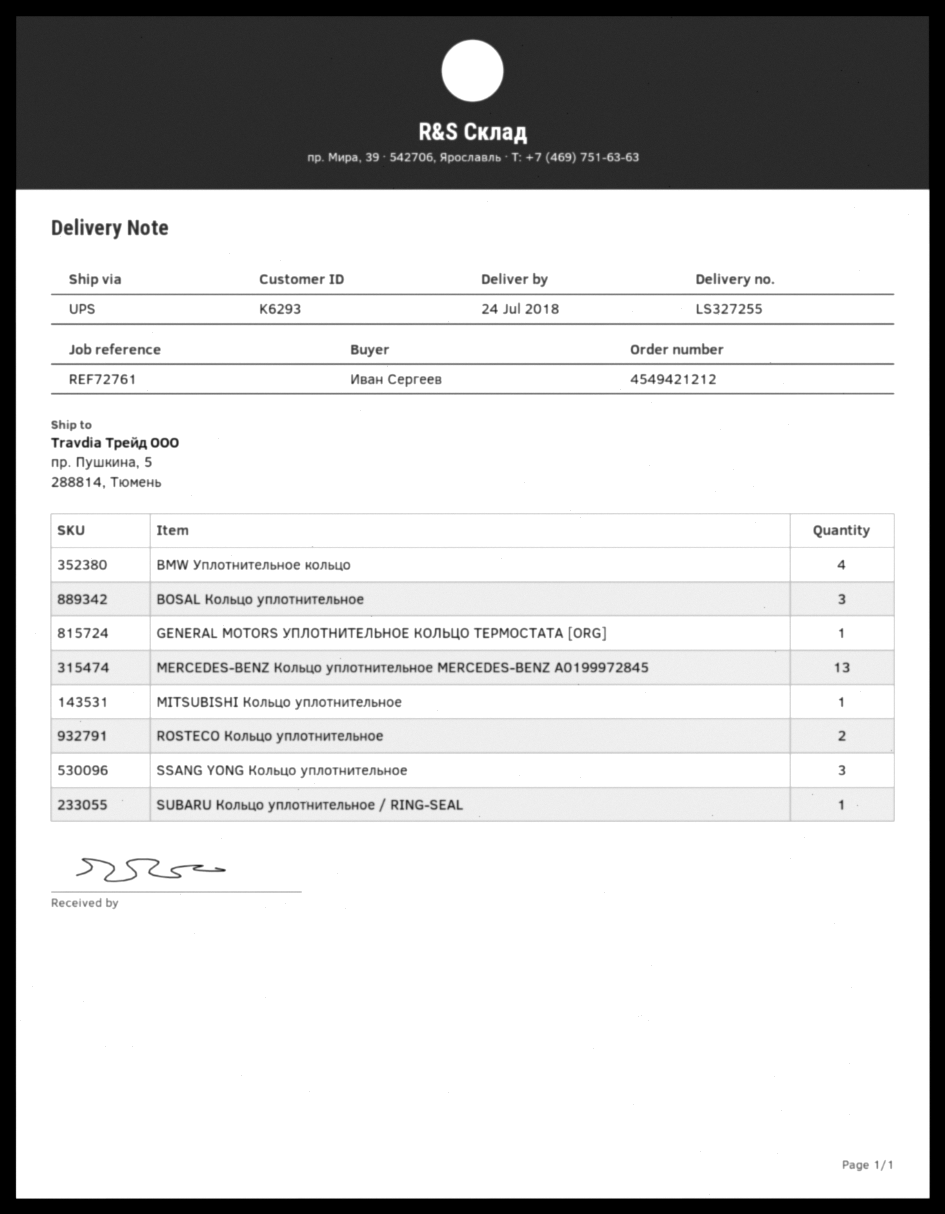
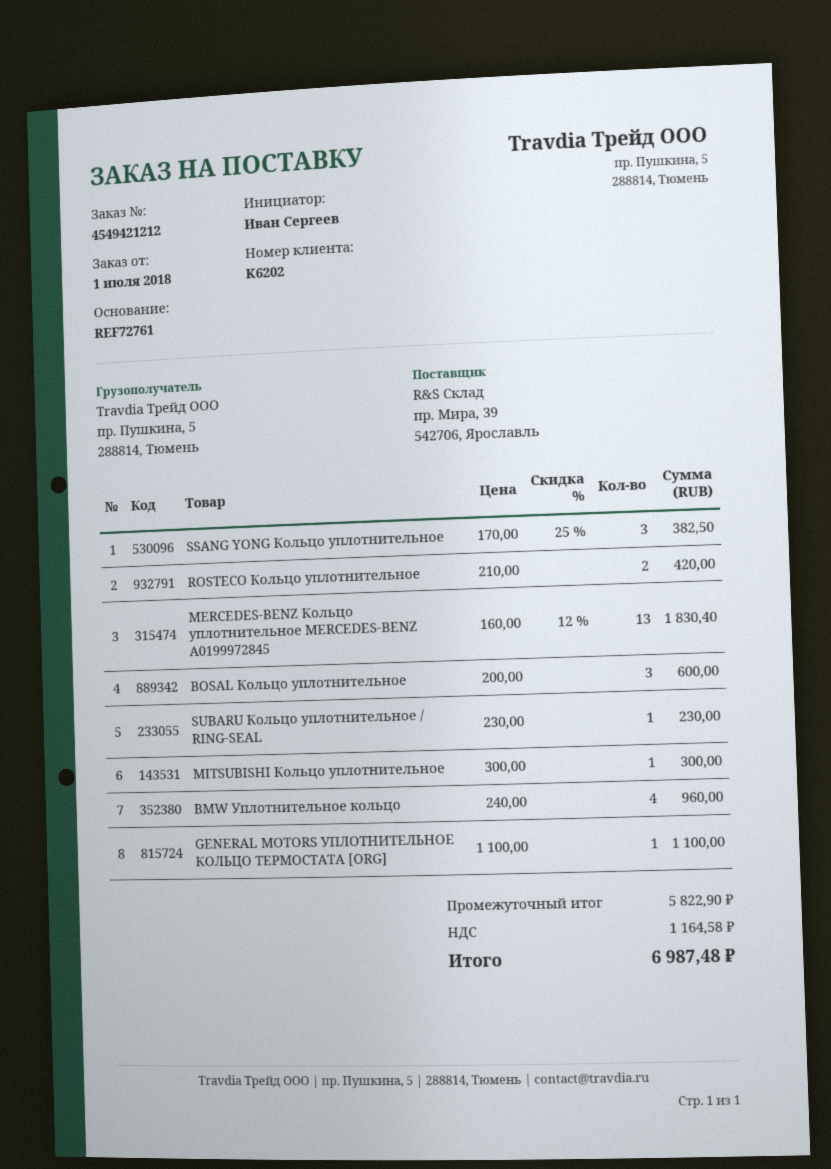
customer number: K6293 -> K6202

